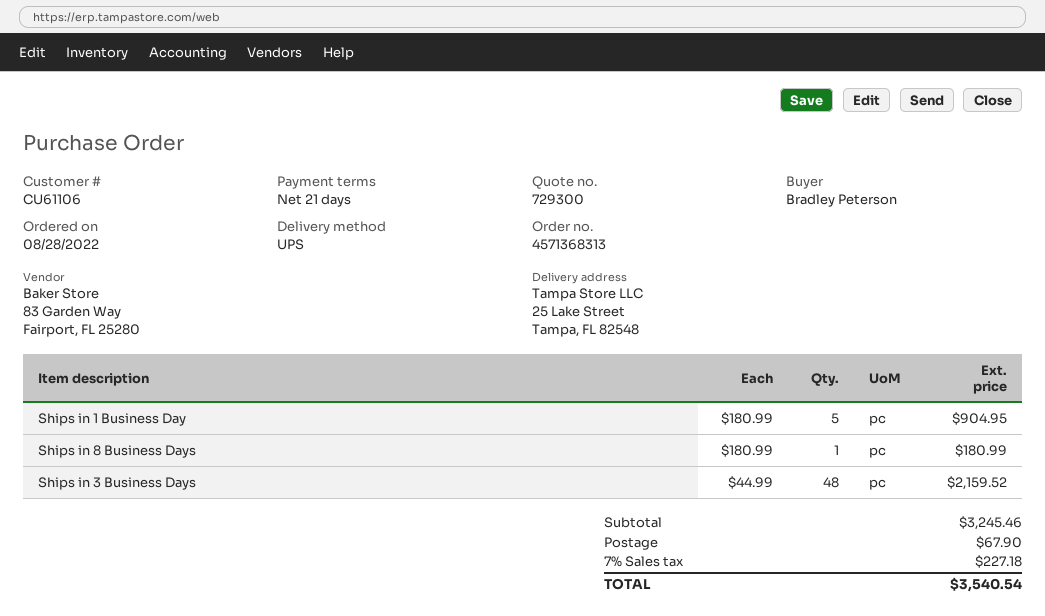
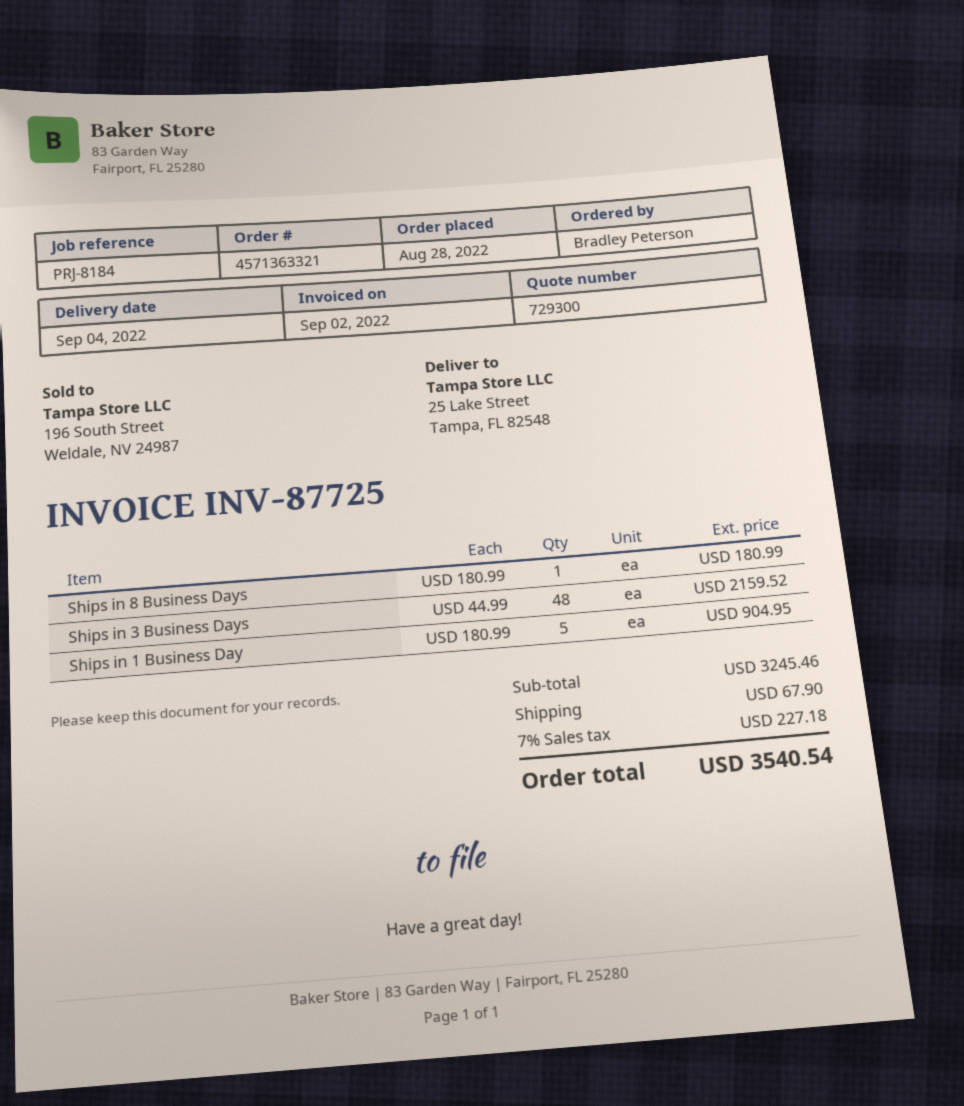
order number: 4571368313 -> 4571363321

